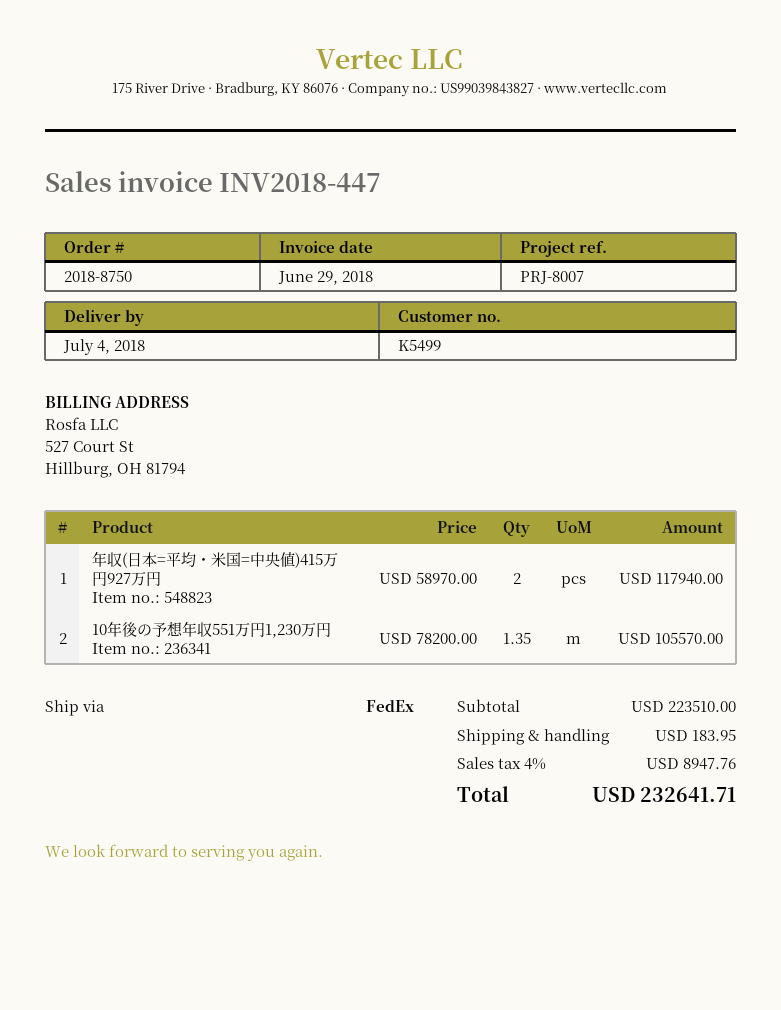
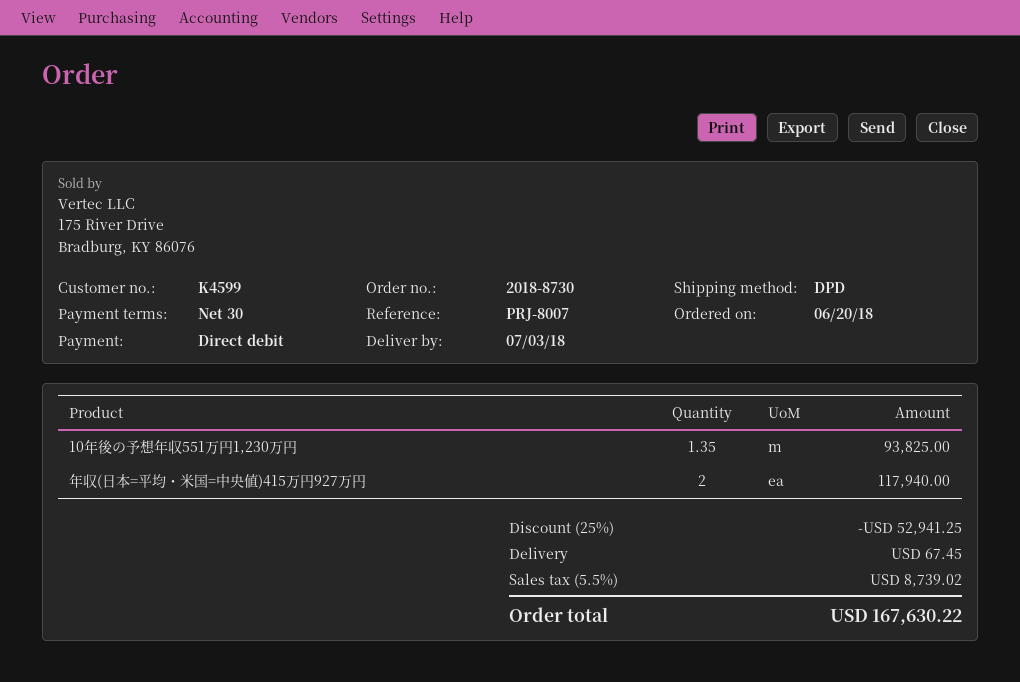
order number: 2018-8750 -> 2018-8730
delivery date: 2018-07-04 -> 2018-07-03
customer number: K5499 -> K4599
shipping method: FedEx -> DPD
10年後の予想年収551万円1,230万円: 1.35 for 105570.00 -> 1.35 for 93825.00
discount: none -> 25% = 52941.25
shipping: 183.95 -> 67.45
tax: 4% = 8947.76 -> 5.5% = 8739.02
total: 232641.71 -> 167630.22

